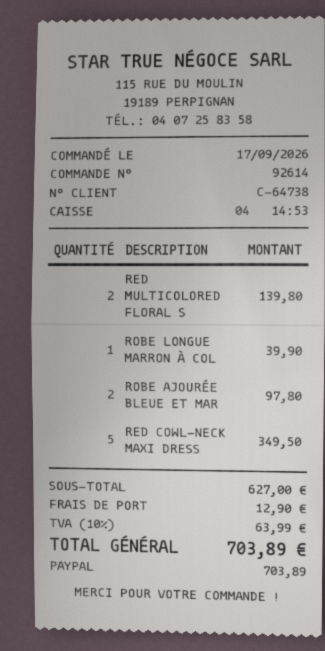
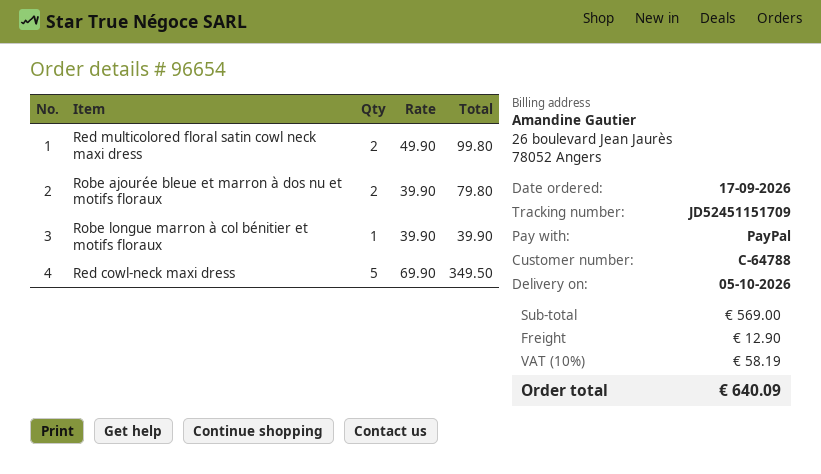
order number: 92614 -> 96654
customer number: C-64738 -> C-64788
RED MULTICOLORED FLORAL S: 2 for 139.80 -> 2 for 99.80
ROBE AJOURÉE BLEUE ET MAR: 2 for 97.80 -> 2 for 79.80
subtotal: 627.00 -> 569.00
tax: 10% = 63.99 -> 10% = 58.19
total: 703.89 -> 640.09

